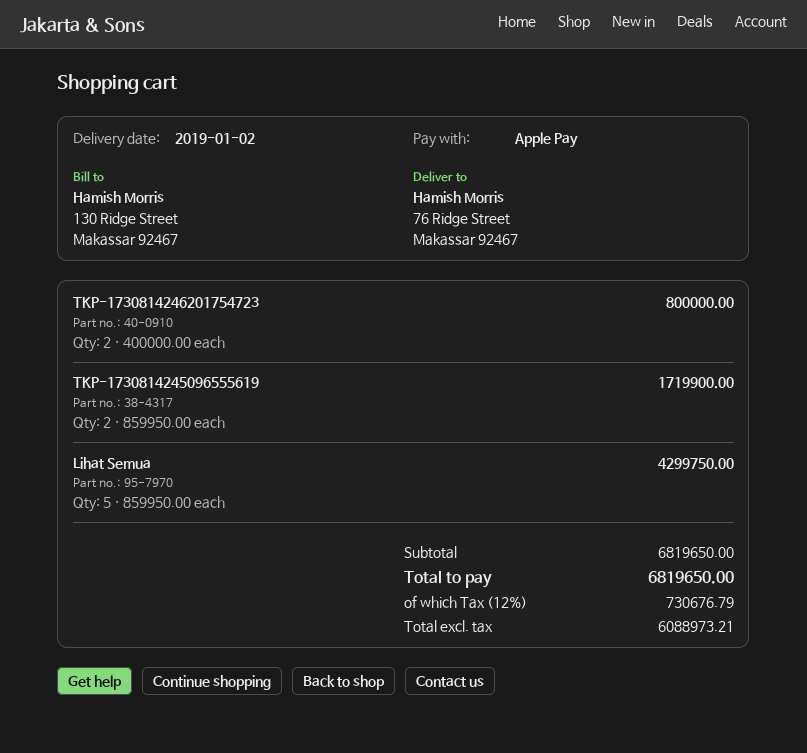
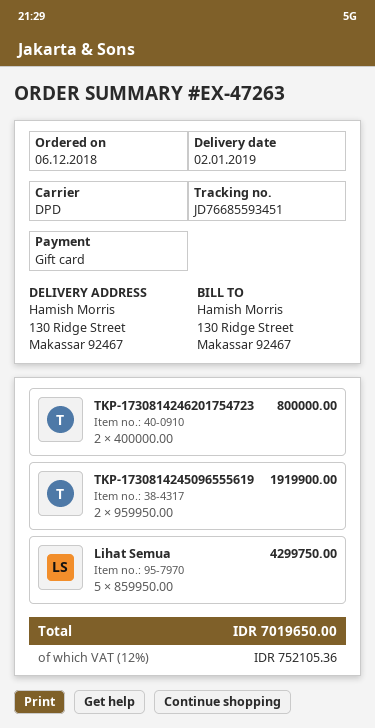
payment method: Apple Pay -> gift card
ship to: 76 Ridge Street, Makassar 92467 -> 130 Ridge Street, Makassar 92467
TKP-1730814245096555619: 2 x 859950.00 = 1719900.00 -> 2 x 959950.00 = 1919900.00
tax: 12% = 730676.79 -> 12% = 752105.36
total: 6819650.00 -> 7019650.00

